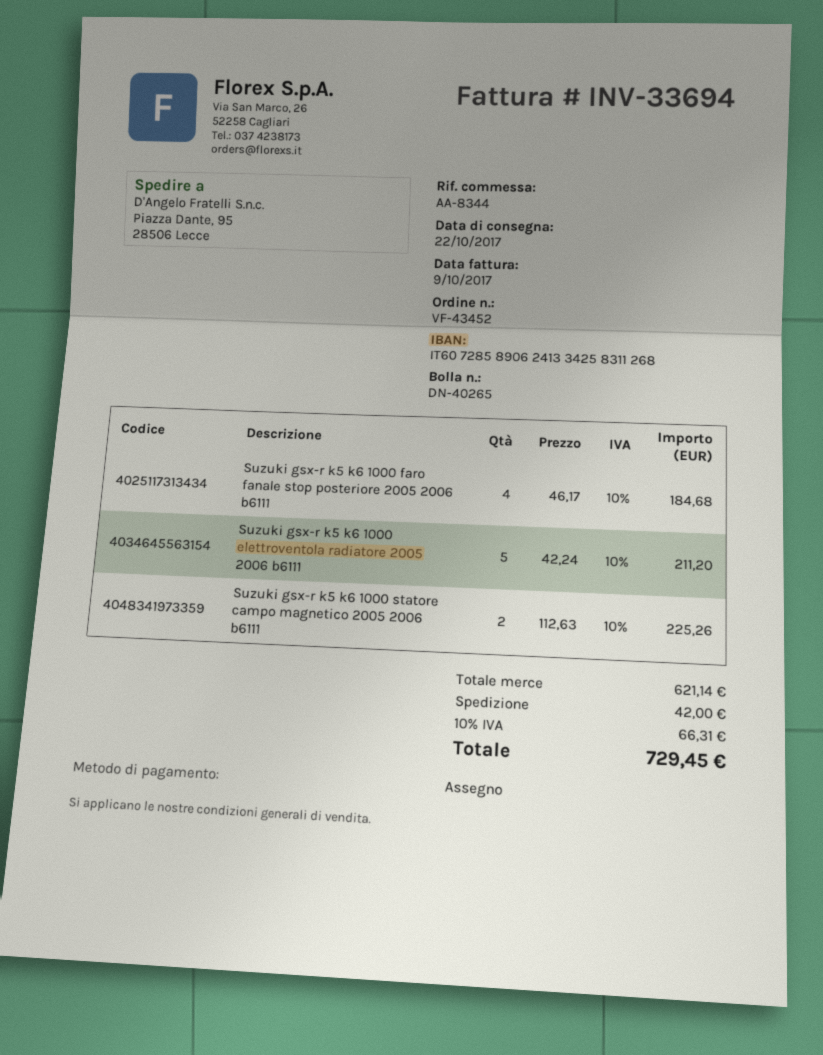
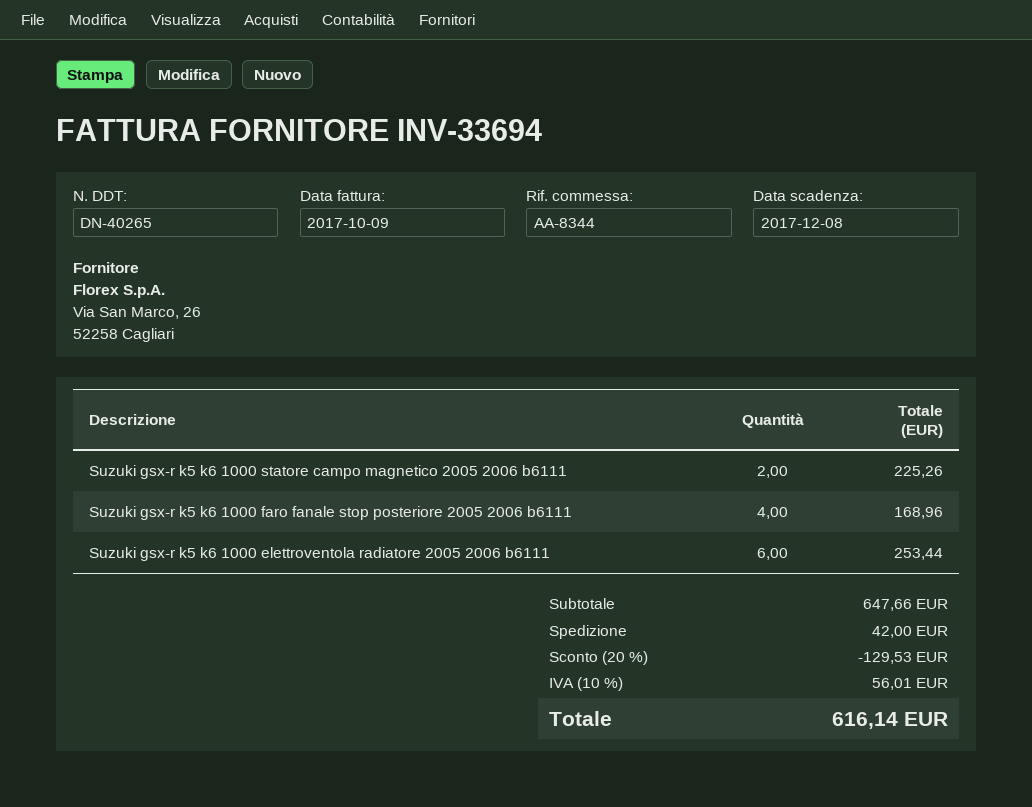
Suzuki gsx-r k5 k6 1000 faro fanale stop posteriore 2005 2006 b6111: 4 for 184.68 -> 4 for 168.96
Suzuki gsx-r k5 k6 1000 elettroventola radiatore 2005 2006 b6111: 5 for 211.20 -> 6 for 253.44
subtotal: 621.14 -> 647.66
discount: none -> 20% = 129.53
tax: 10% = 66.31 -> 10% = 56.01
total: 729.45 -> 616.14

